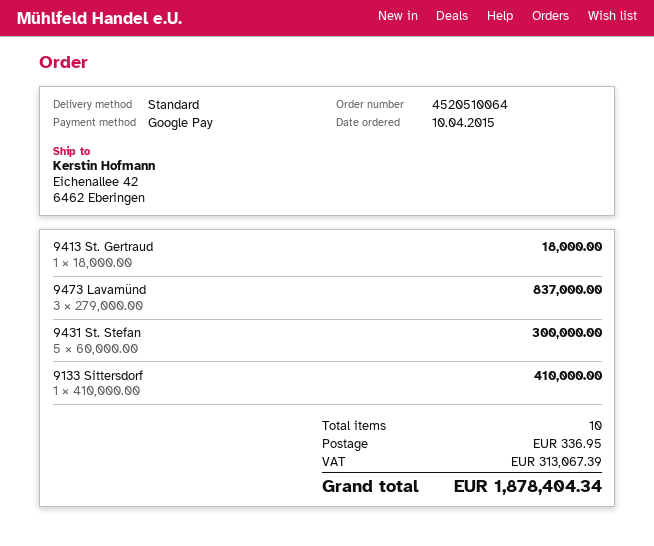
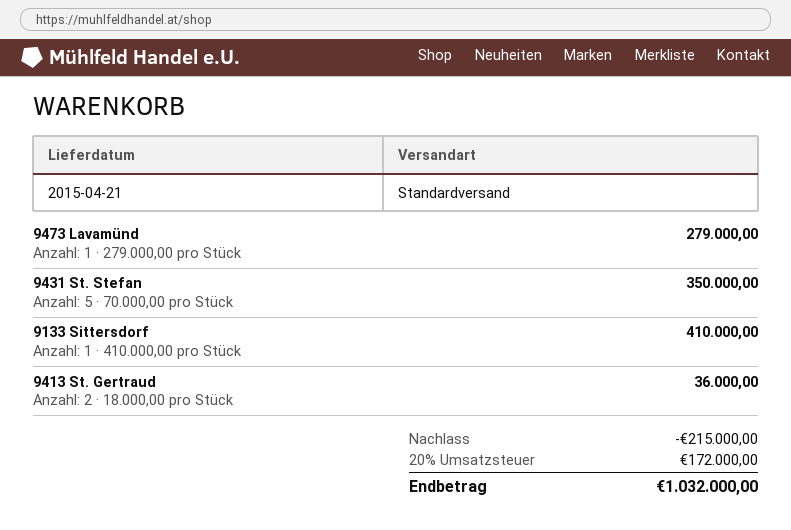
9413 St. Gertraud: 1 x 18000.00 = 18000.00 -> 2 x 18000.00 = 36000.00
9473 Lavamünd: 3 x 279000.00 = 837000.00 -> 1 x 279000.00 = 279000.00
9431 St. Stefan: 5 x 60000.00 = 300000.00 -> 5 x 70000.00 = 350000.00
discount: none -> 215000.00
shipping: 336.95 -> none
tax: 313067.39 -> 172000.00
total: 1878404.34 -> 1032000.00

